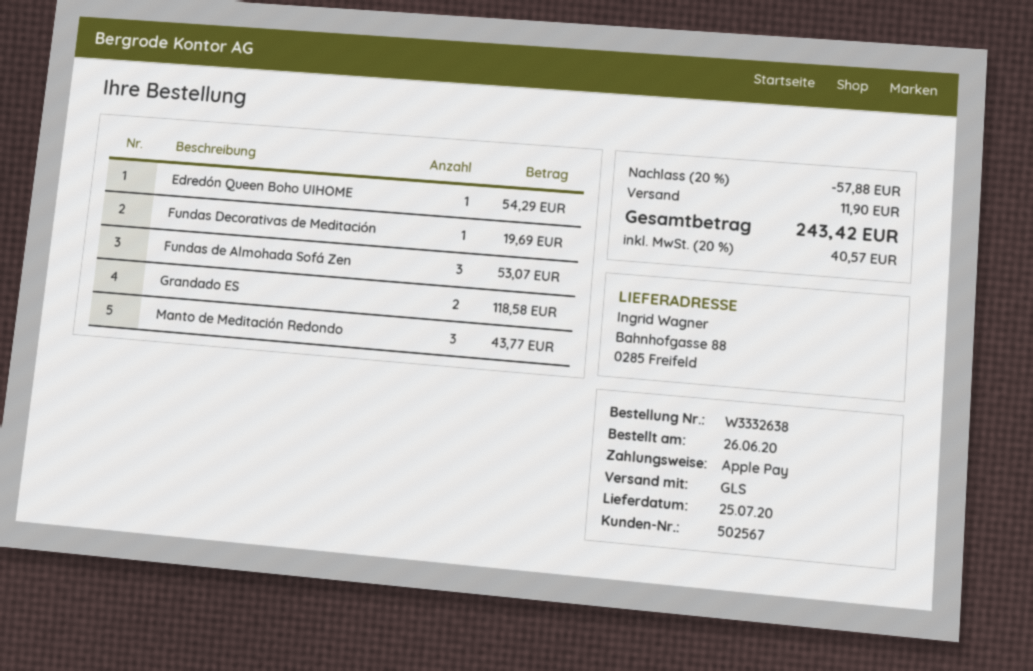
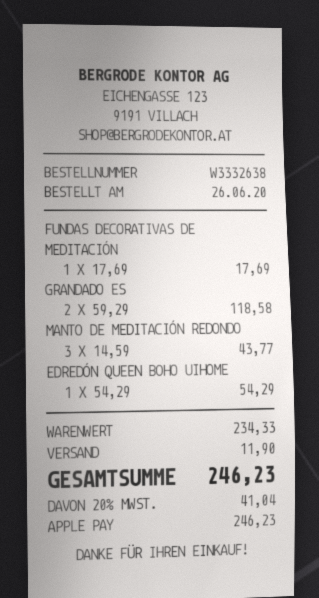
Fundas Decorativas de Meditación: 1 for 19.69 -> 1 for 17.69
Fundas de Almohada Sofá Zen: 3 for 53.07 -> none
discount: 20% = 57.88 -> none
tax: 20% = 40.57 -> 20% = 41.04
total: 243.42 -> 246.23

